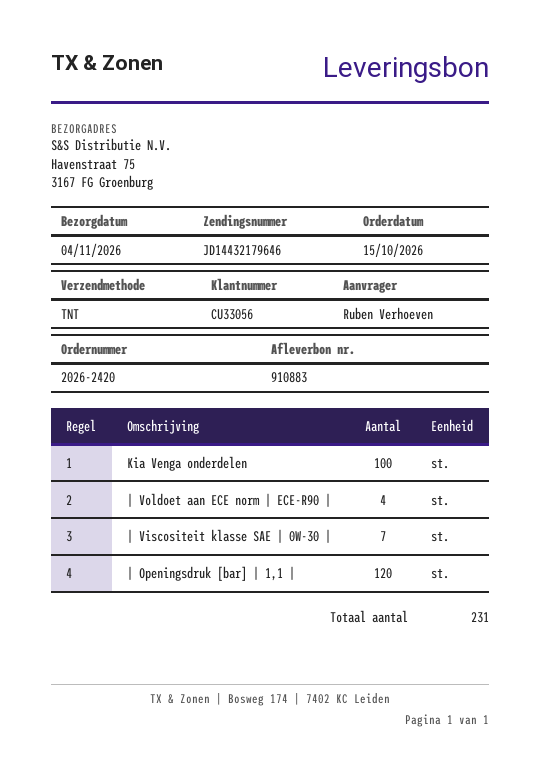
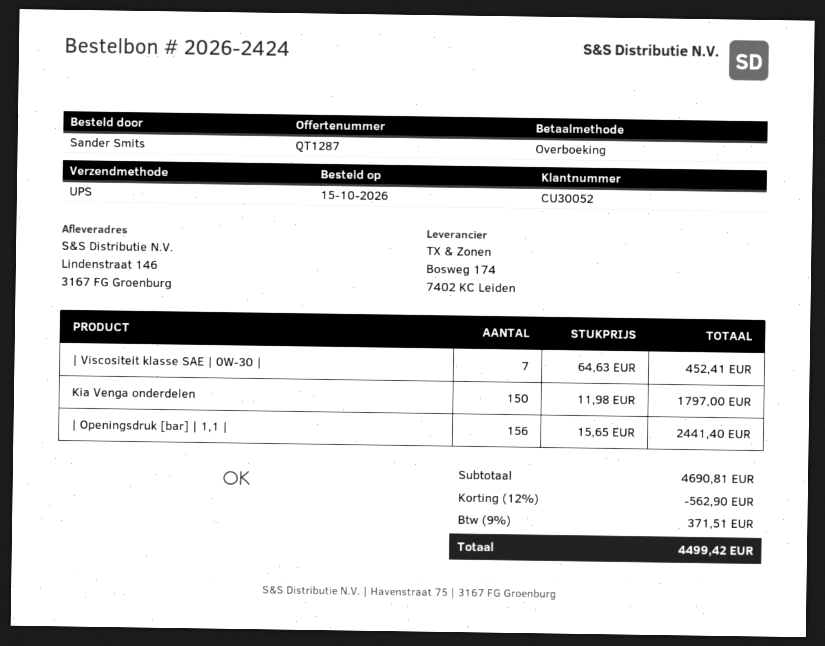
order number: 2026-2420 -> 2026-2424
customer number: CU33056 -> CU30052
ordered by: Ruben Verhoeven -> Sander Smits
shipping method: TNT -> UPS
ship to: Havenstraat 75, 3167 FG Groenburg -> Lindenstraat 146, 3167 FG Groenburg
Kia Venga onderdelen: 100 -> 150
| Voldoet aan ECE norm | ECE-R90 |: 4 -> none
| Openingsdruk [bar] | 1,1 |: 120 -> 156

